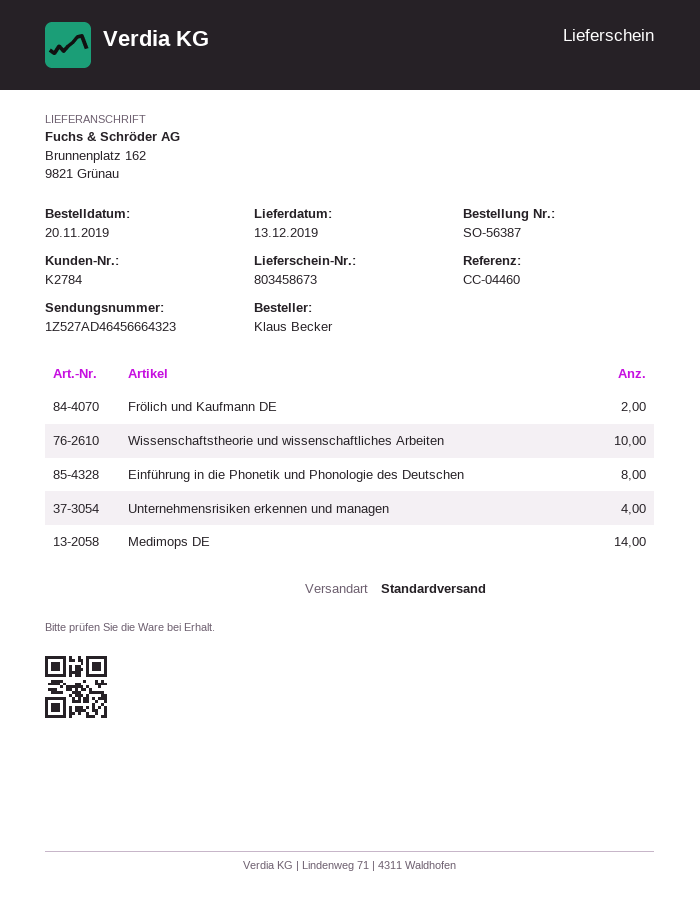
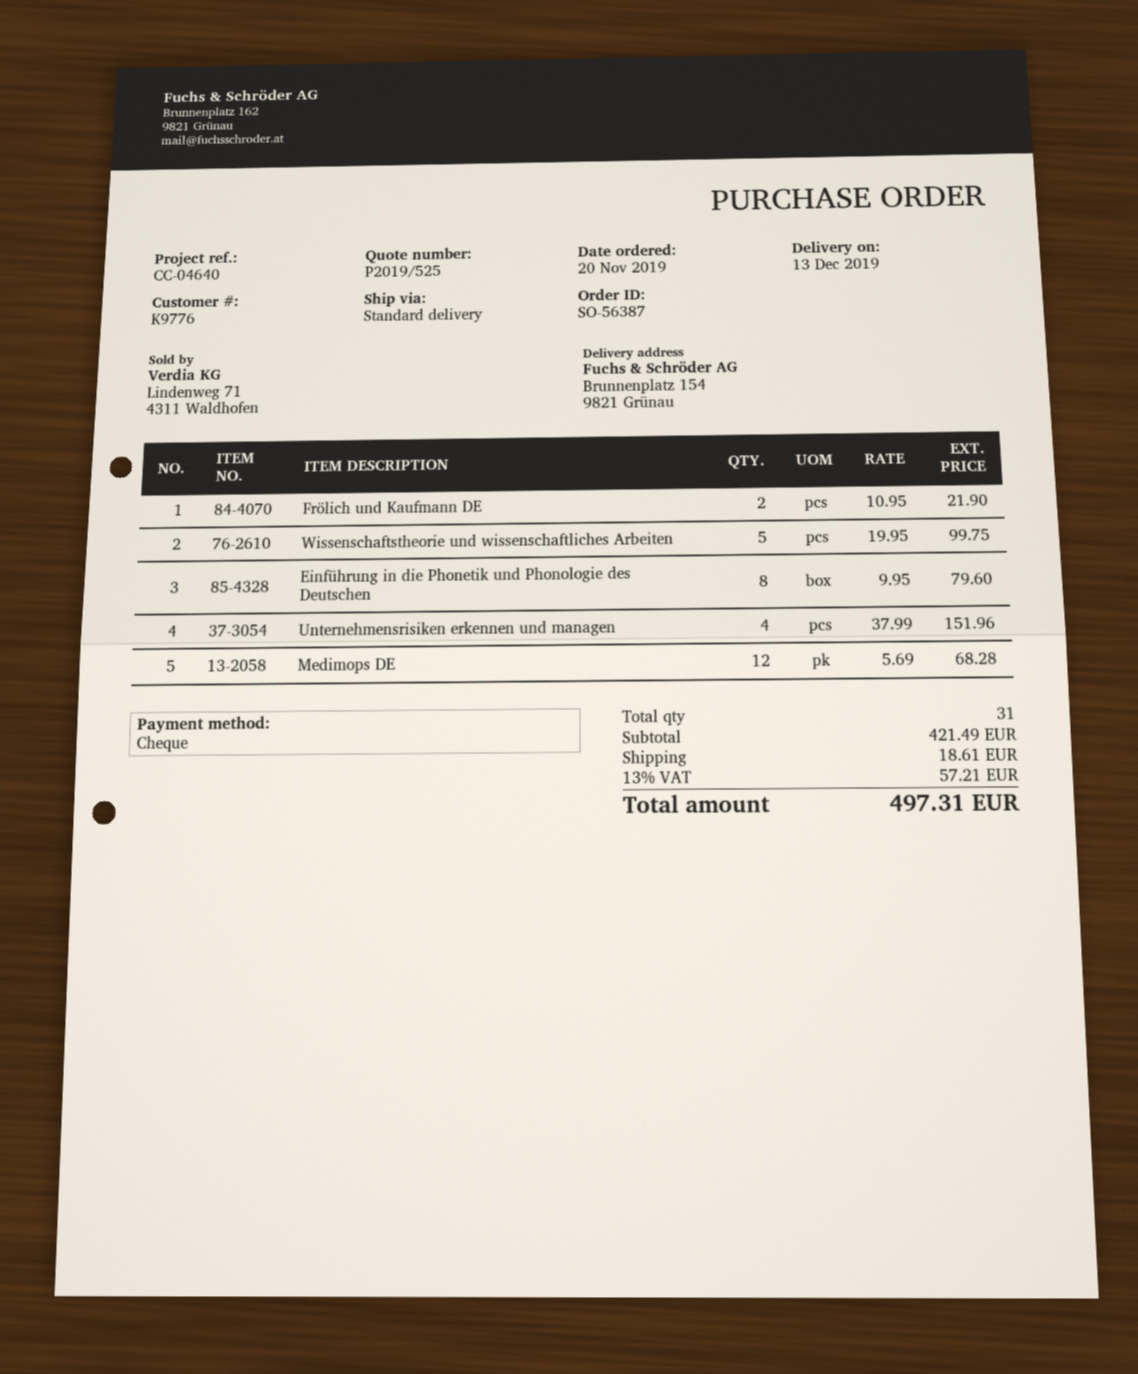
customer number: K2784 -> K9776
reference: CC-04460 -> CC-04640
ship to: Brunnenplatz 162, 9821 Grünau -> Brunnenplatz 154, 9821 Grünau
Wissenschaftstheorie und wissenschaftliches Arbeiten: 10 -> 5
Medimops DE: 14 -> 12

